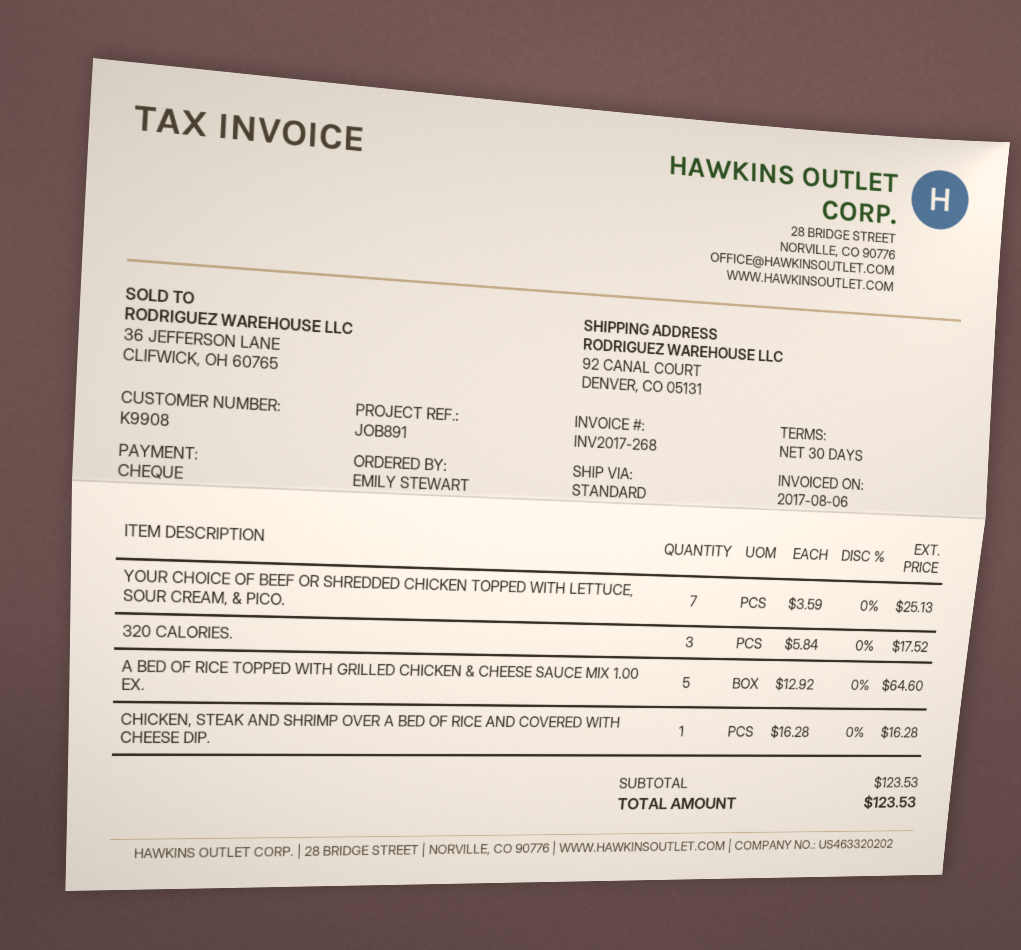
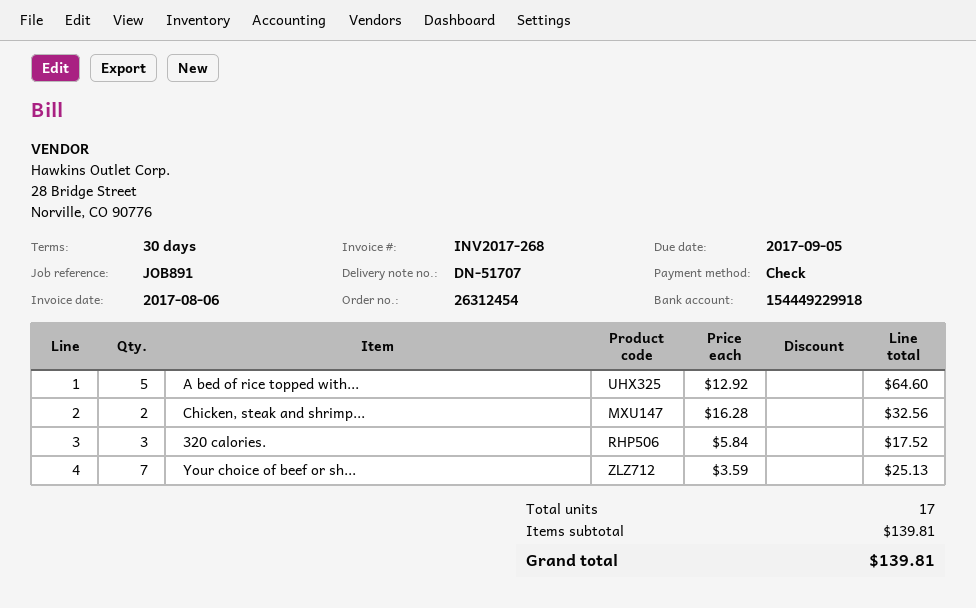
CHICKEN, STEAK AND SHRIMP OVER A BED OF RICE AND COVERED WITH CHEESE DIP.: 1 x 16.28 = 16.28 -> 2 x 16.28 = 32.56
subtotal: 123.53 -> 139.81
total: 123.53 -> 139.81

